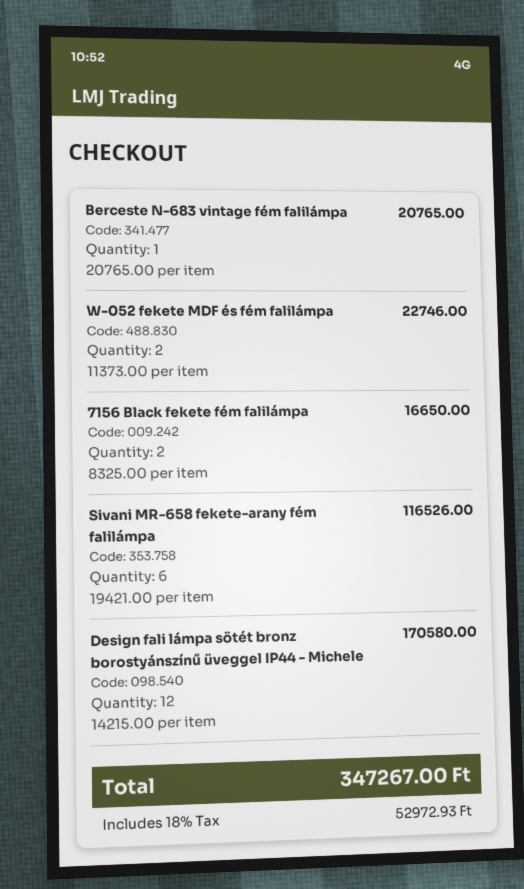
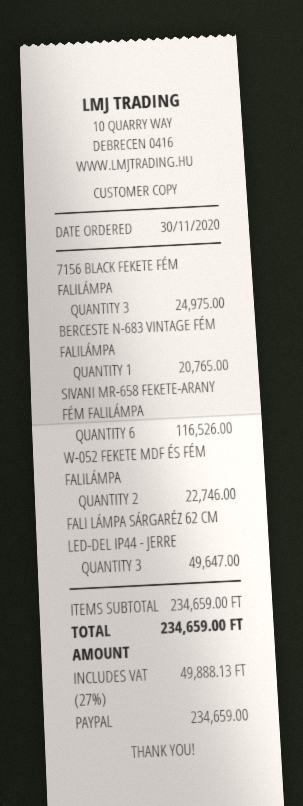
7156 Black fekete fém falilámpa: 2 for 16650.00 -> 3 for 24975.00
Design fali lámpa sötét bronz borostyánszínű üveggel IP44 - Michele: 12 for 170580.00 -> none
FALI LÁMPA SÁRGARÉZ 62 CM LED-DEL IP44 - JERRE: none -> 3 for 49647.00
tax: 18% = 52972.93 -> 27% = 49888.13
total: 347267.00 -> 234659.00

